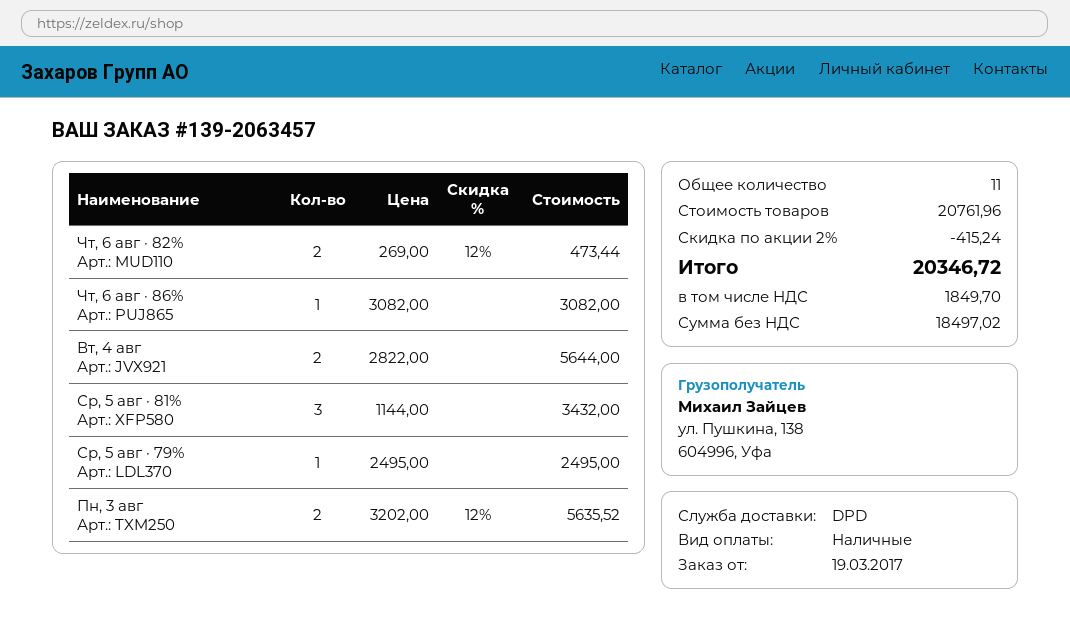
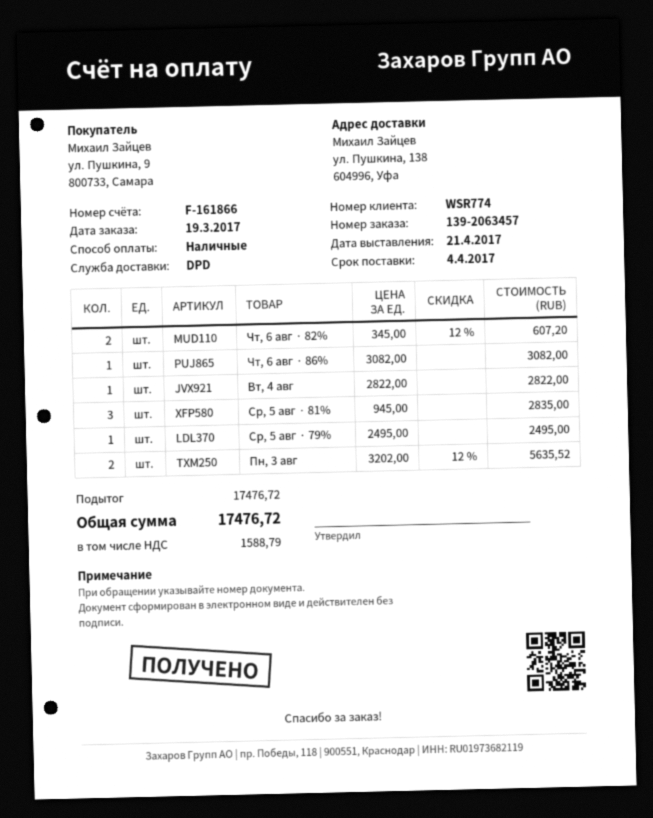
Чт, 6 авг · 82%: 2 x 269.00 - 12% = 473.44 -> 2 x 345.00 - 12% = 607.20
Вт, 4 авг: 2 x 2822.00 = 5644.00 -> 1 x 2822.00 = 2822.00
Ср, 5 авг · 81%: 3 x 1144.00 = 3432.00 -> 3 x 945.00 = 2835.00
subtotal: 20761.96 -> 17476.72
discount: 2% = 415.24 -> none
tax: 1849.70 -> 1588.79
total: 20346.72 -> 17476.72

